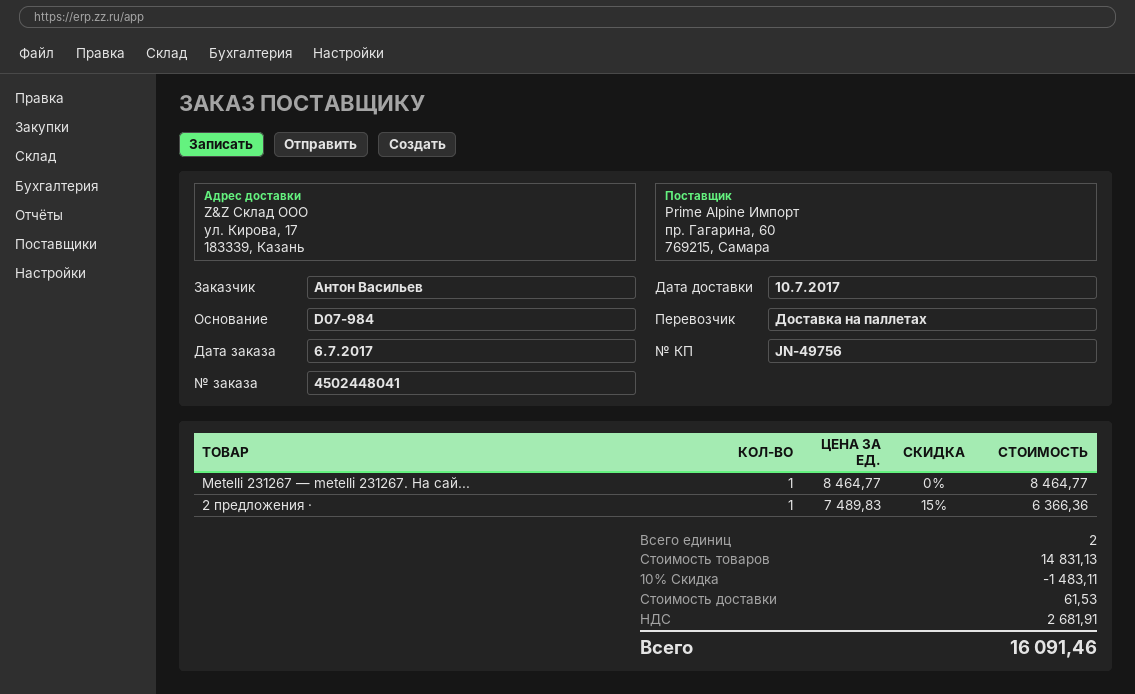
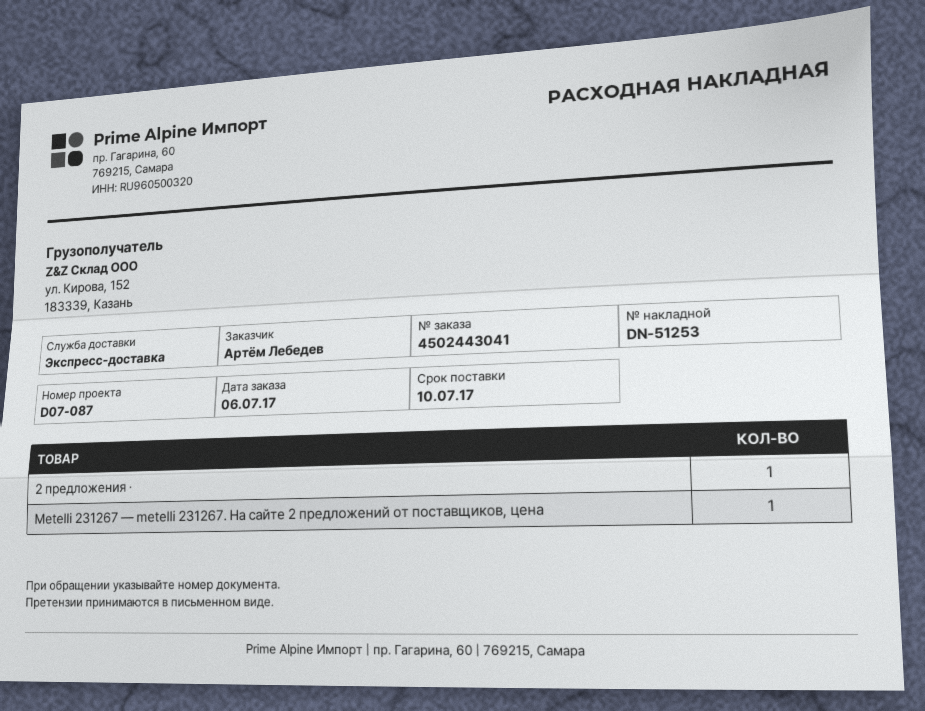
order number: 4502448041 -> 4502443041
reference: D07-984 -> D07-087
ordered by: Антон Васильев -> Артём Лебедев
shipping method: pallet freight -> express
ship to: ул. Кирова, 17, 183339, Казань -> ул. Кирова, 152, 183339, Казань

